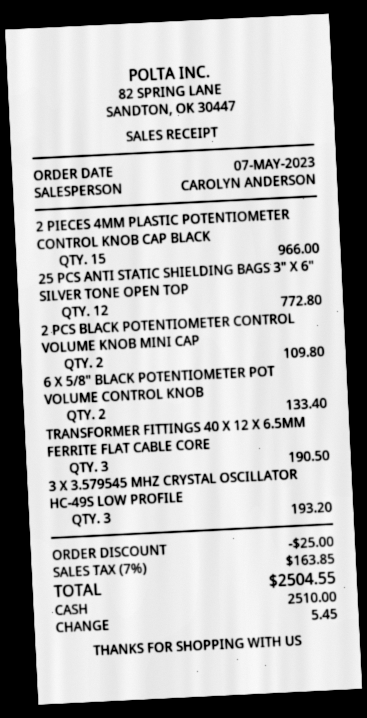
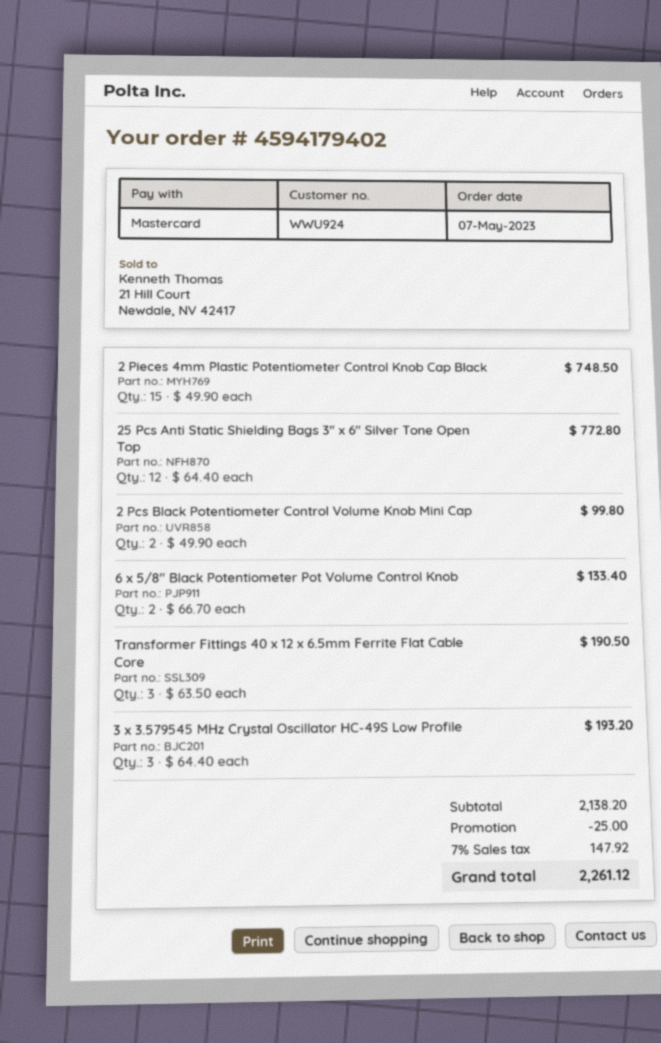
payment method: cash -> Mastercard
2 PIECES 4MM PLASTIC POTENTIOMETER CONTROL KNOB CAP BLACK: 15 for 966.00 -> 15 for 748.50
2 PCS BLACK POTENTIOMETER CONTROL VOLUME KNOB MINI CAP: 2 for 109.80 -> 2 for 99.80
tax: 7% = 163.85 -> 7% = 147.92
total: 2504.55 -> 2261.12

